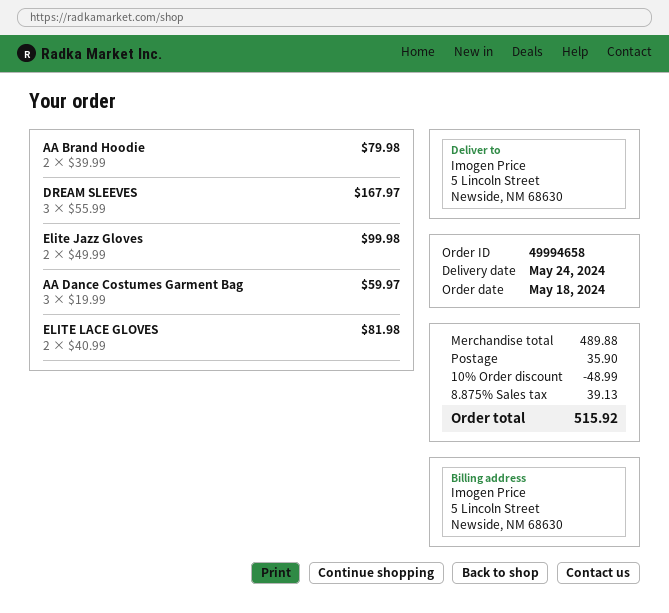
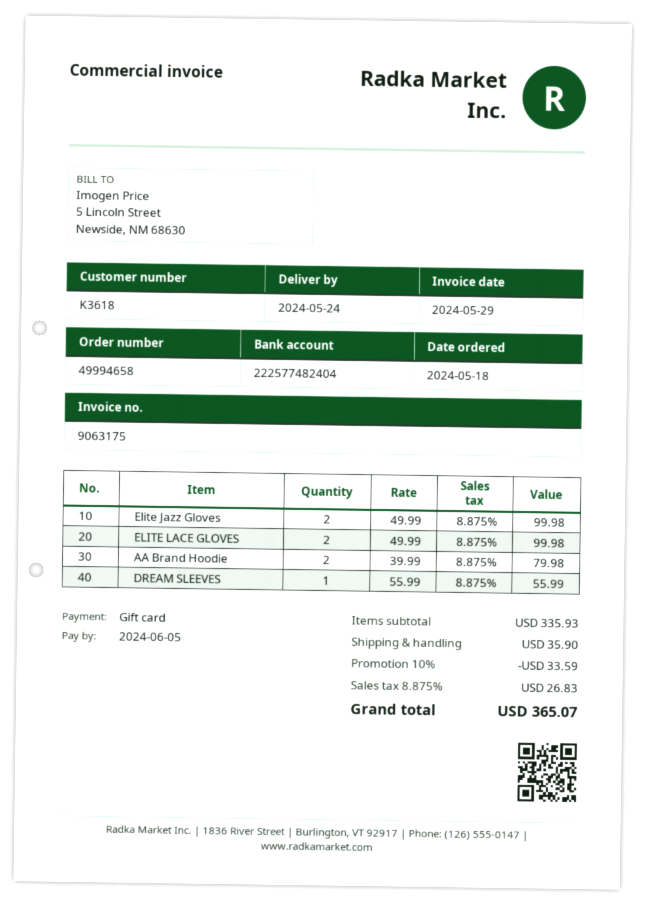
DREAM SLEEVES: 3 x 55.99 = 167.97 -> 1 x 55.99 = 55.99
AA Dance Costumes Garment Bag: 3 x 19.99 = 59.97 -> none
ELITE LACE GLOVES: 2 x 40.99 = 81.98 -> 2 x 49.99 = 99.98
subtotal: 489.88 -> 335.93
discount: 10% = 48.99 -> 10% = 33.59
tax: 8.875% = 39.13 -> 8.875% = 26.83
total: 515.92 -> 365.07

